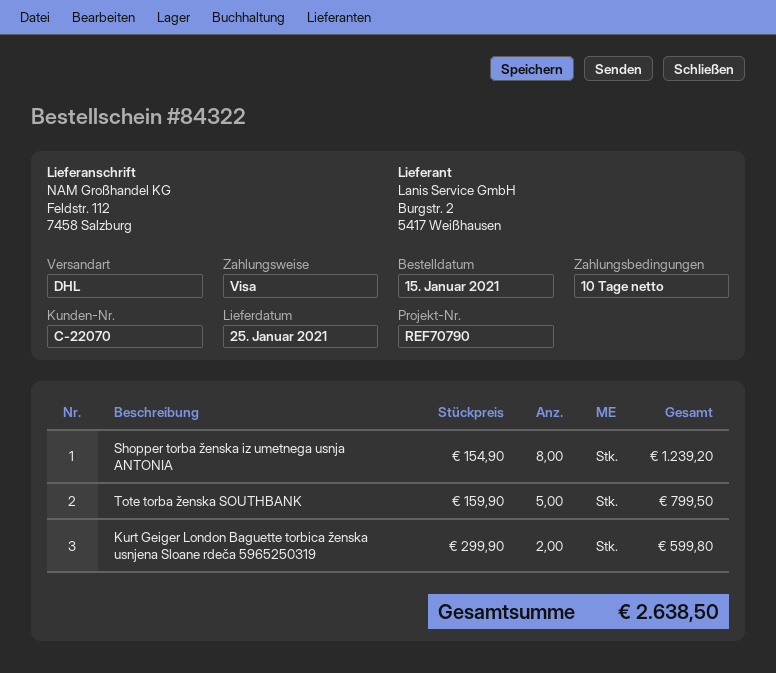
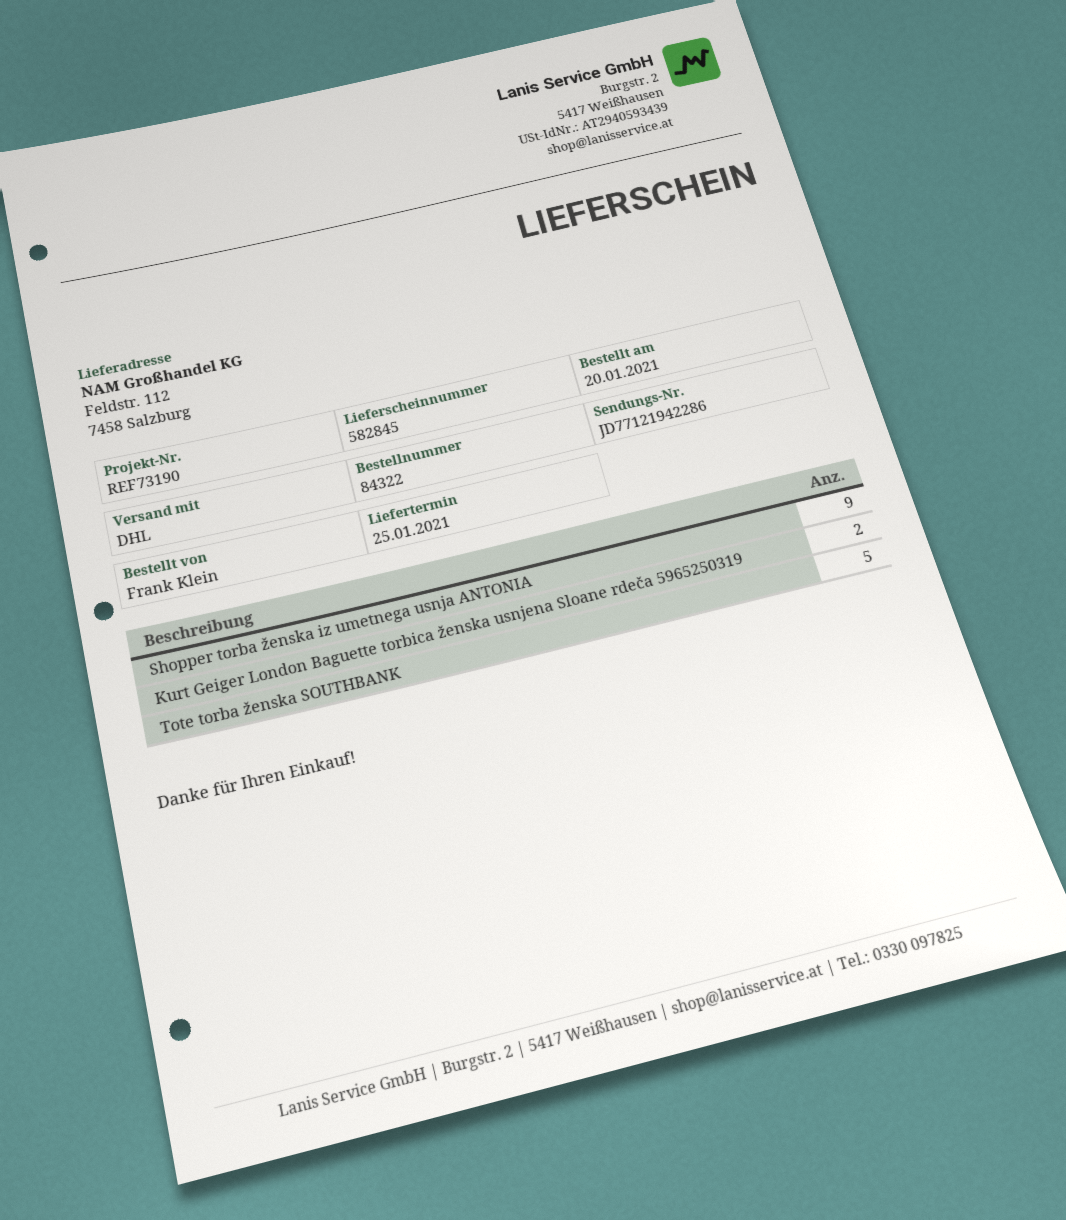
order date: 2021-01-15 -> 2021-01-20
reference: REF70790 -> REF73190
Shopper torba ženska iz umetnega usnja ANTONIA: 8 -> 9

